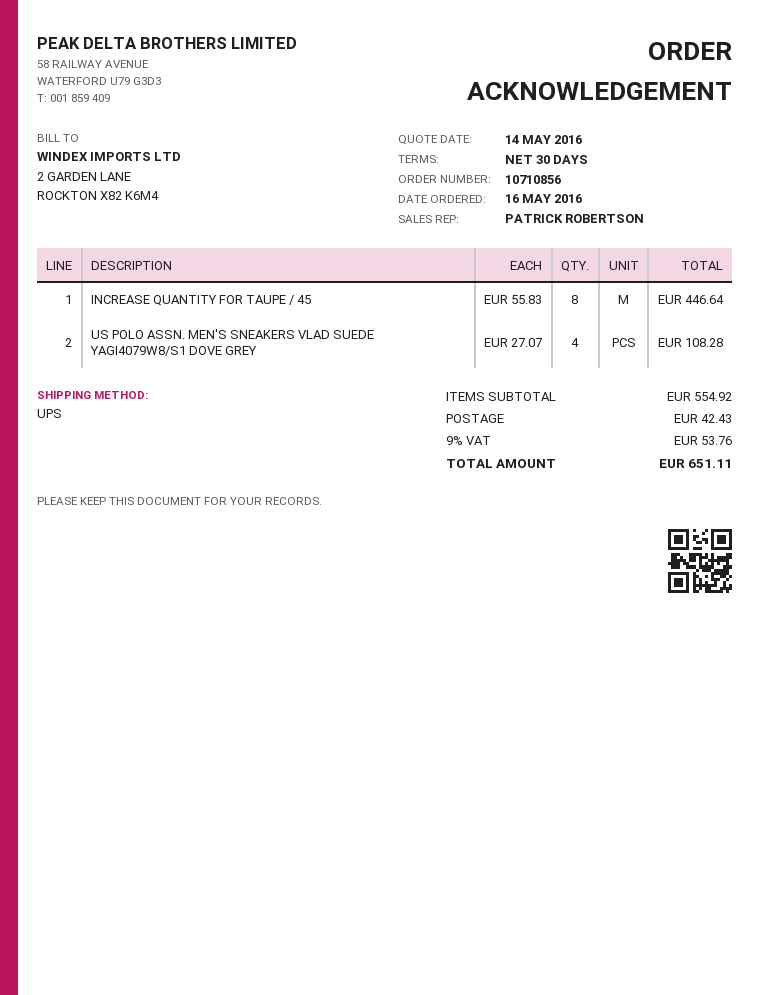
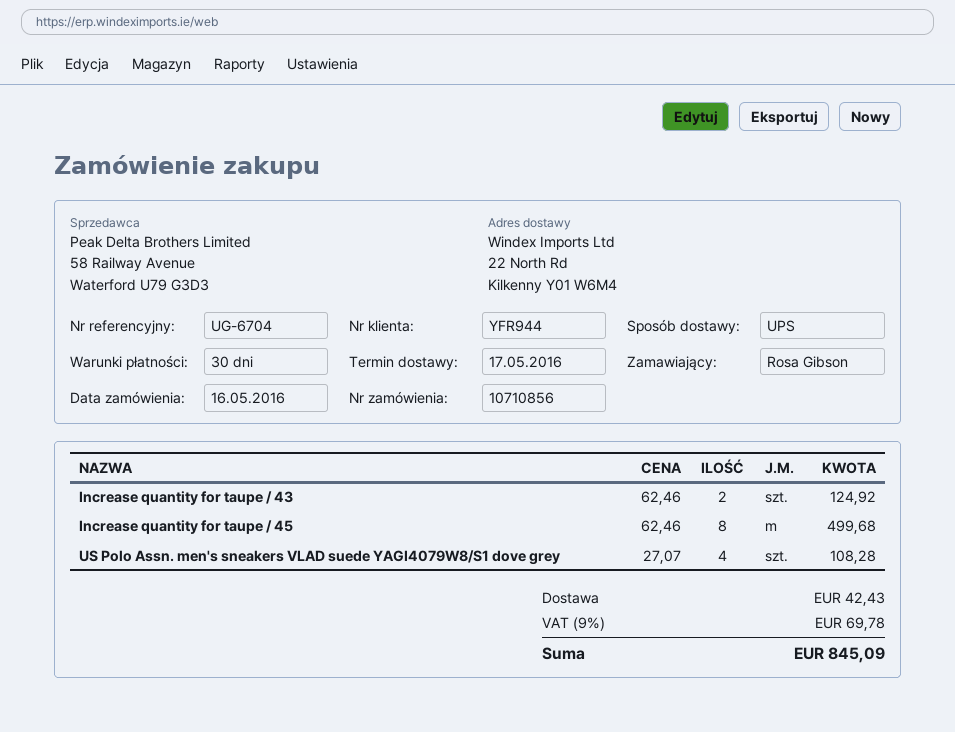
INCREASE QUANTITY FOR TAUPE / 45: 8 x 55.83 = 446.64 -> 8 x 62.46 = 499.68
Increase quantity for taupe / 43: none -> 2 x 62.46 = 124.92
tax: 9% = 53.76 -> 9% = 69.78
total: 651.11 -> 845.09

